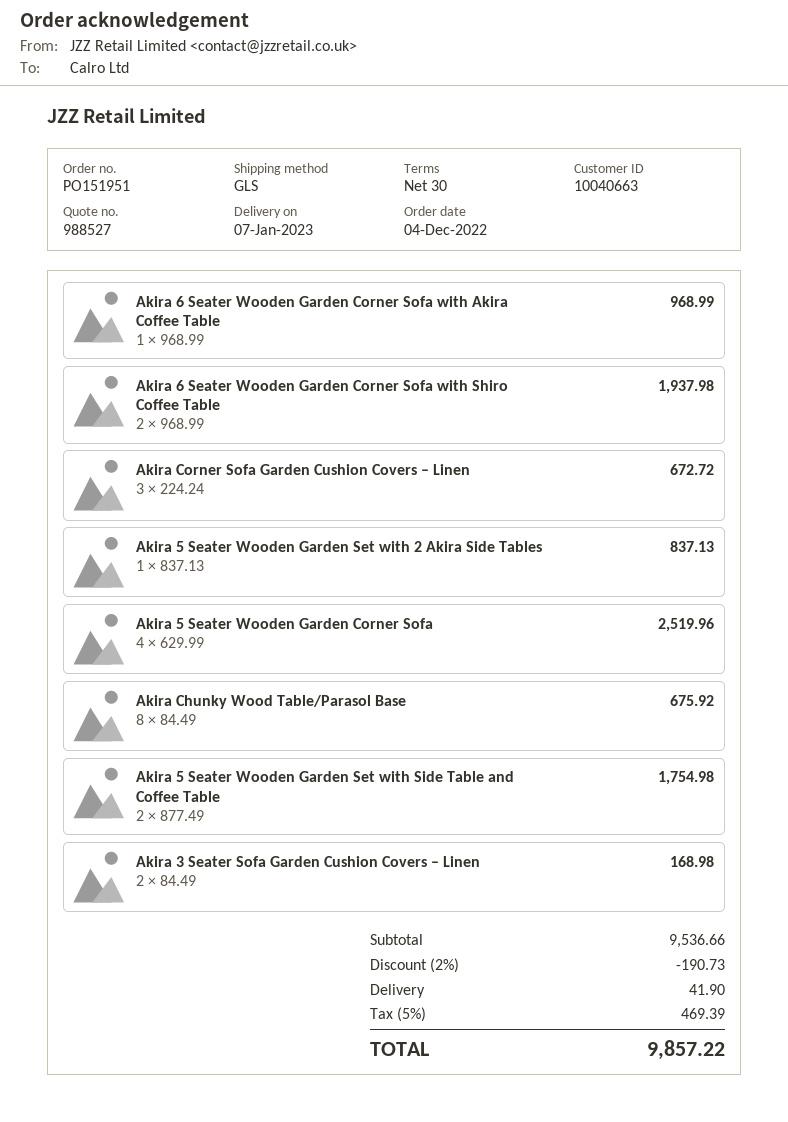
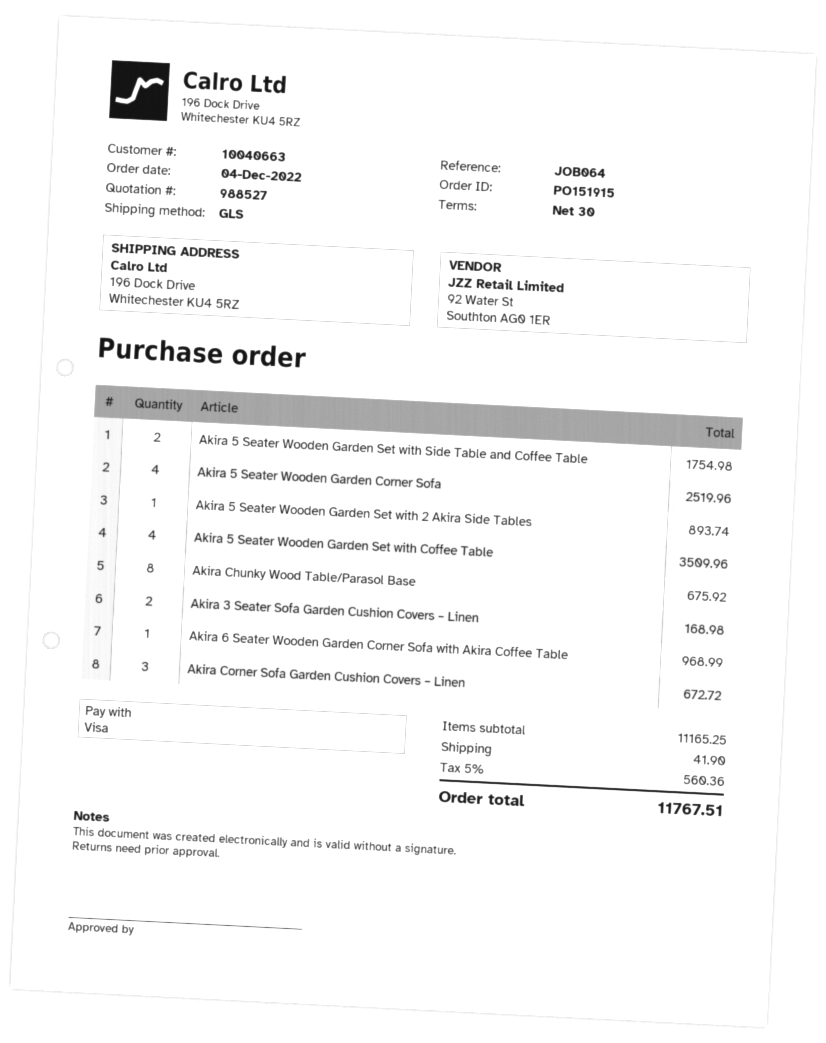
order number: PO151951 -> PO151915
Akira 6 Seater Wooden Garden Corner Sofa with Shiro Coffee Table: 2 for 1937.98 -> none
Akira 5 Seater Wooden Garden Set with 2 Akira Side Tables: 1 for 837.13 -> 1 for 893.74
Akira 5 Seater Wooden Garden Set with Coffee Table: none -> 4 for 3509.96
subtotal: 9536.66 -> 11165.25
discount: 2% = 190.73 -> none
tax: 5% = 469.39 -> 5% = 560.36
total: 9857.22 -> 11767.51

